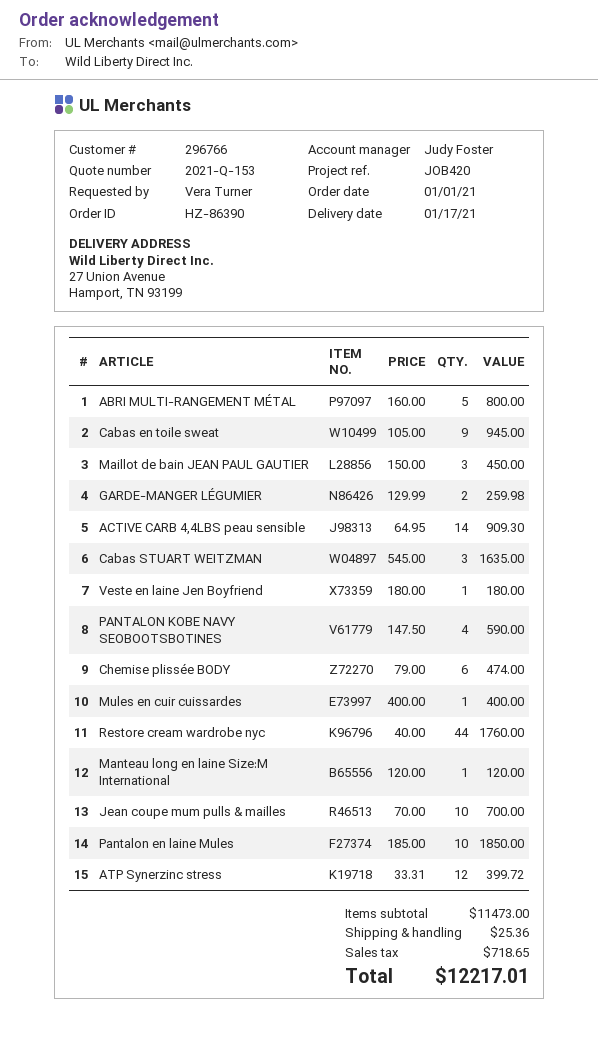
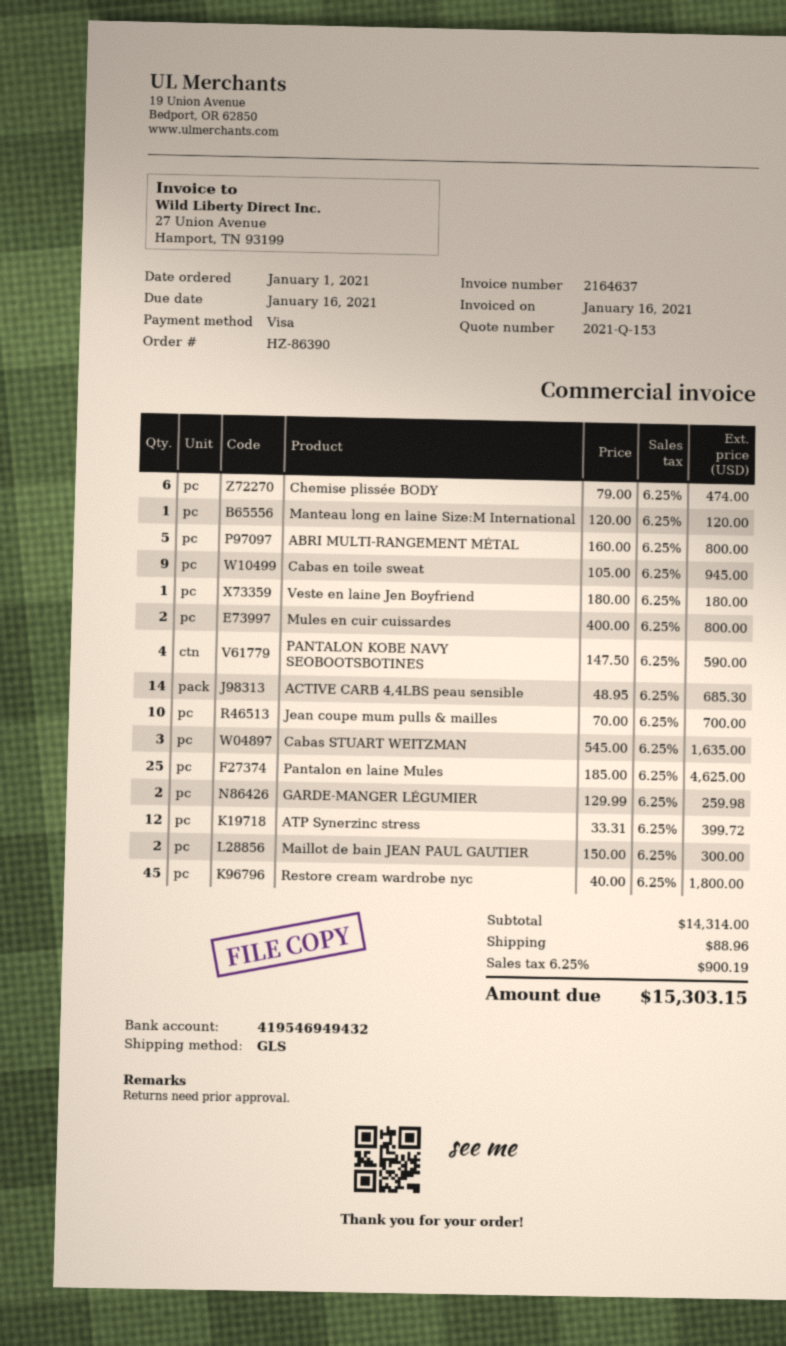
Maillot de bain JEAN PAUL GAUTIER: 3 x 150.00 = 450.00 -> 2 x 150.00 = 300.00
ACTIVE CARB 4,4LBS peau sensible: 14 x 64.95 = 909.30 -> 14 x 48.95 = 685.30
Mules en cuir cuissardes: 1 x 400.00 = 400.00 -> 2 x 400.00 = 800.00
Restore cream wardrobe nyc: 44 x 40.00 = 1760.00 -> 45 x 40.00 = 1800.00
Pantalon en laine Mules: 10 x 185.00 = 1850.00 -> 25 x 185.00 = 4625.00
subtotal: 11473.00 -> 14314.00
shipping: 25.36 -> 88.96
tax: 718.65 -> 900.19
total: 12217.01 -> 15303.15

